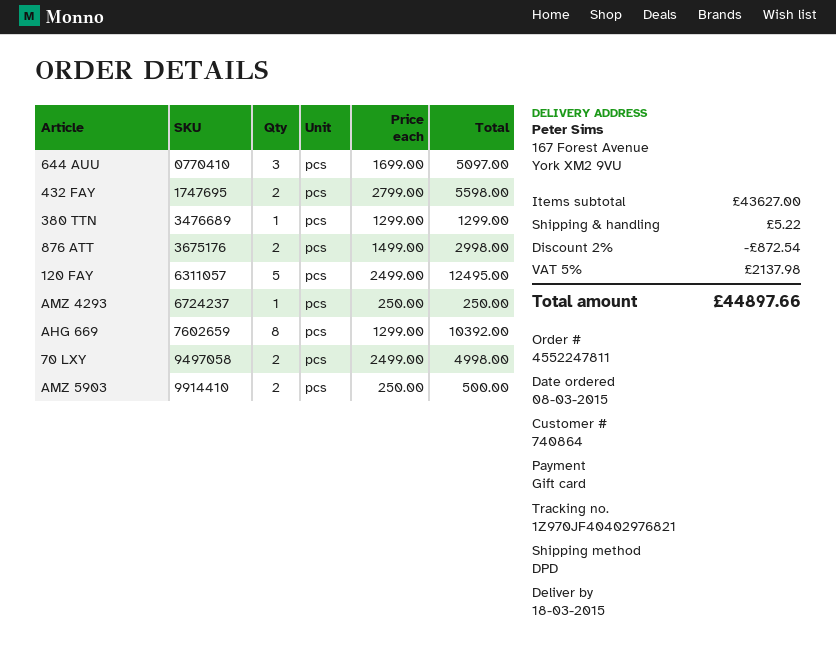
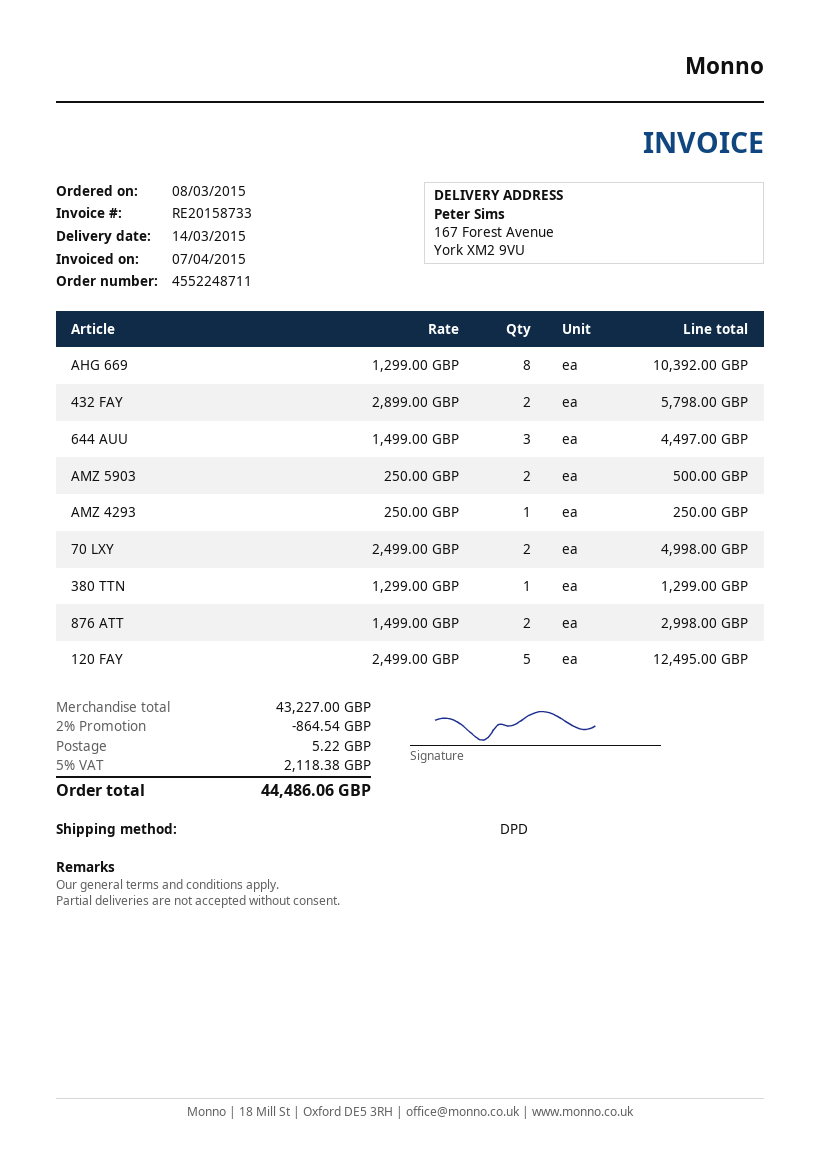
order number: 4552247811 -> 4552248711
delivery date: 2015-03-18 -> 2015-03-14
644 AUU: 3 x 1699.00 = 5097.00 -> 3 x 1499.00 = 4497.00
432 FAY: 2 x 2799.00 = 5598.00 -> 2 x 2899.00 = 5798.00
subtotal: 43627.00 -> 43227.00
discount: 2% = 872.54 -> 2% = 864.54
tax: 5% = 2137.98 -> 5% = 2118.38
total: 44897.66 -> 44486.06

